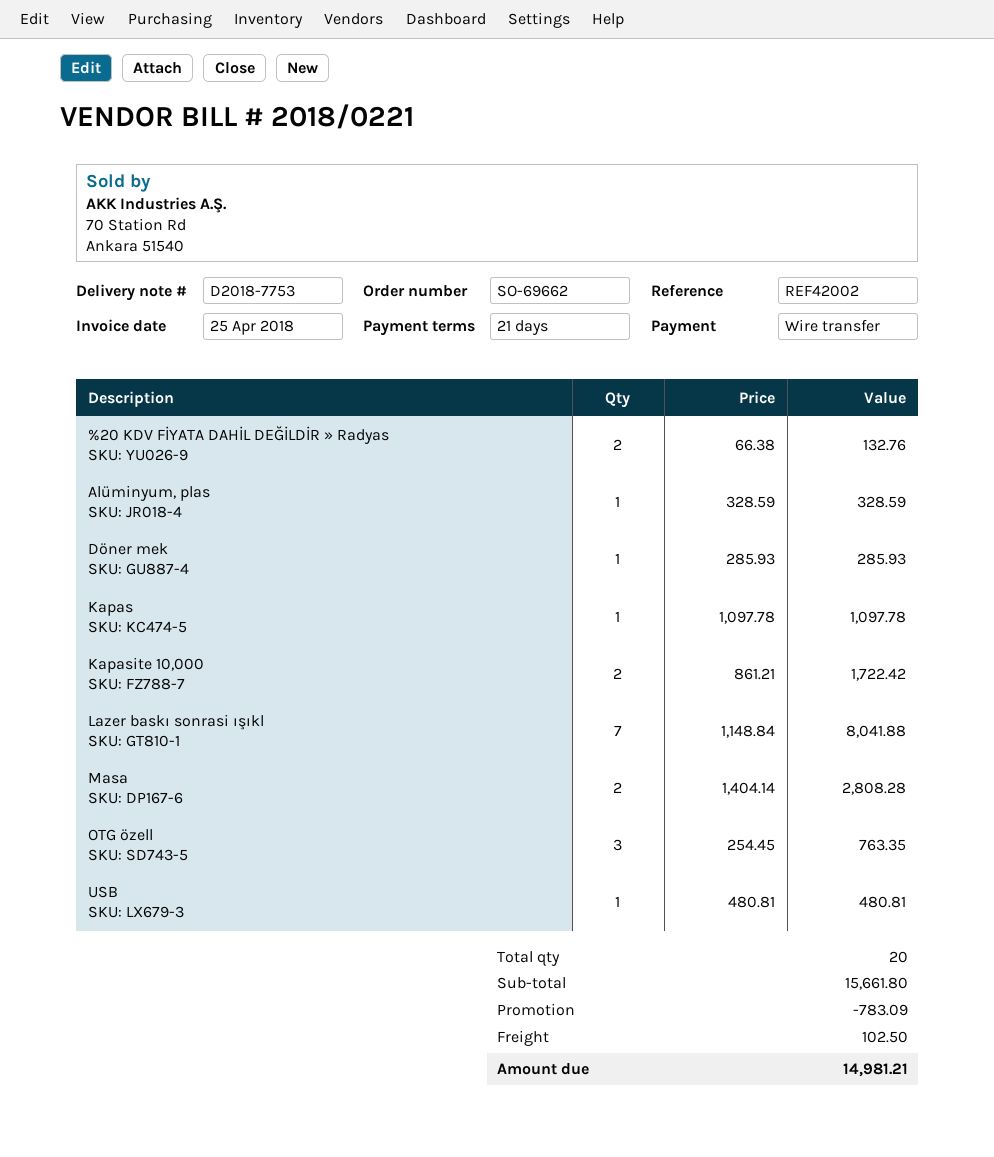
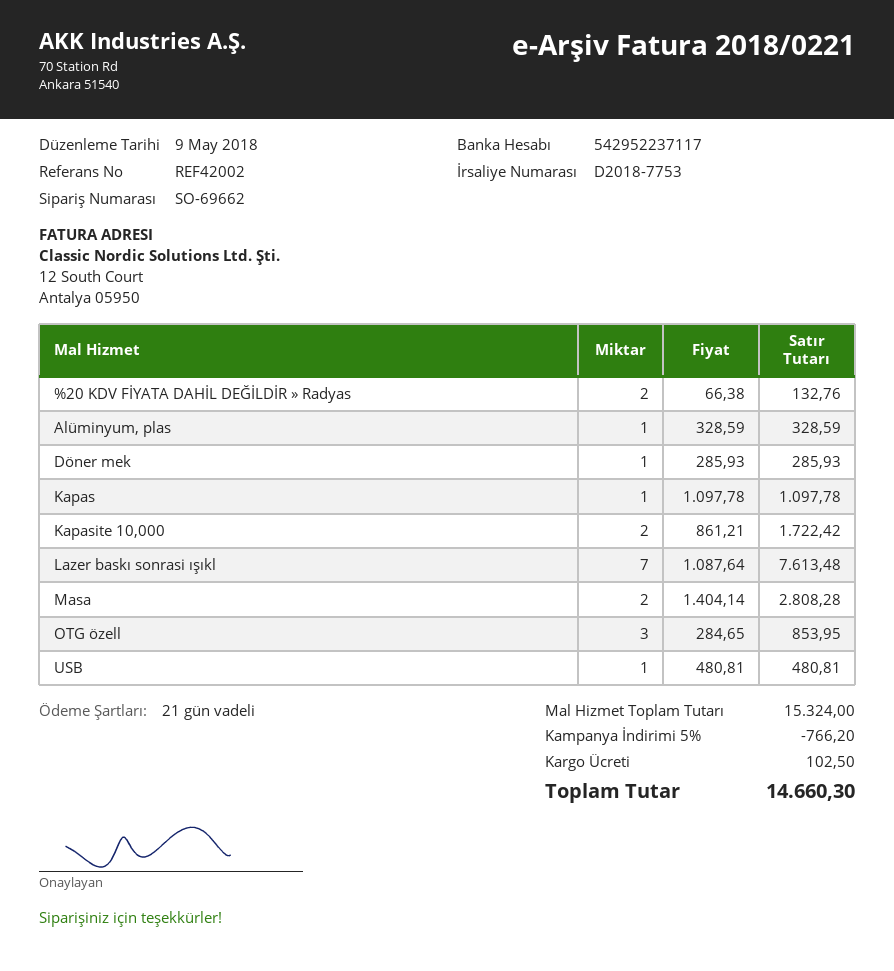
invoice date: 2018-04-25 -> 2018-05-09
Lazer baskı sonrasi ışıkl: 7 x 1148.84 = 8041.88 -> 7 x 1087.64 = 7613.48
OTG özell: 3 x 254.45 = 763.35 -> 3 x 284.65 = 853.95
subtotal: 15661.80 -> 15324.00
discount: 783.09 -> 766.20
total: 14981.21 -> 14660.30

